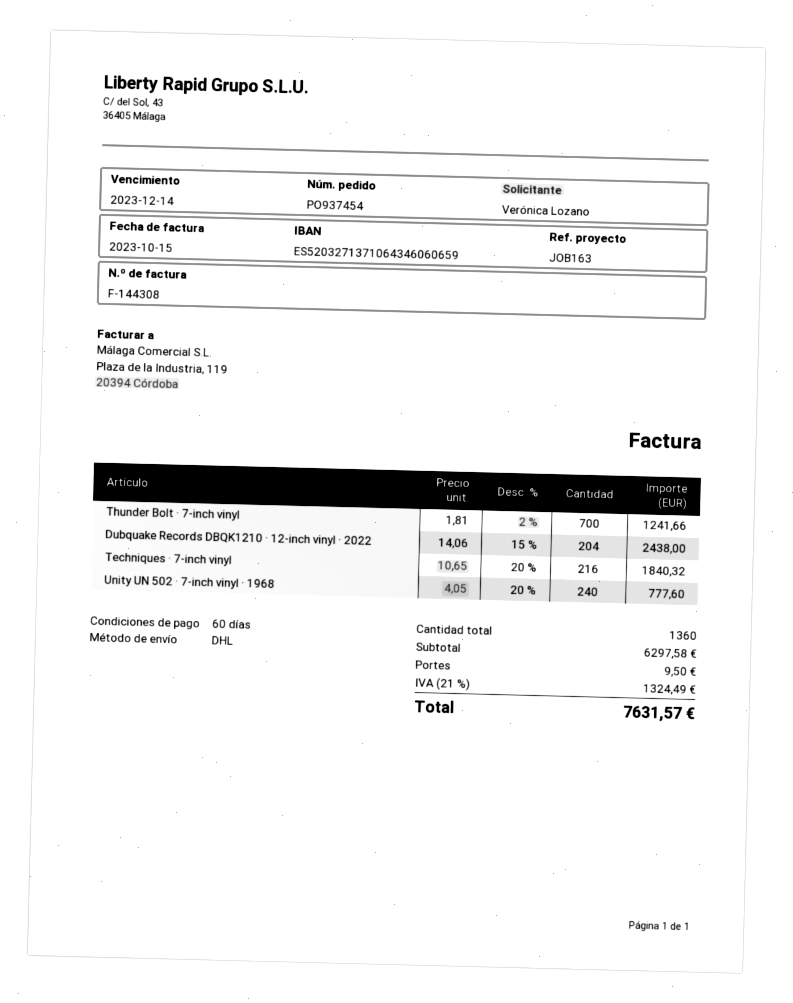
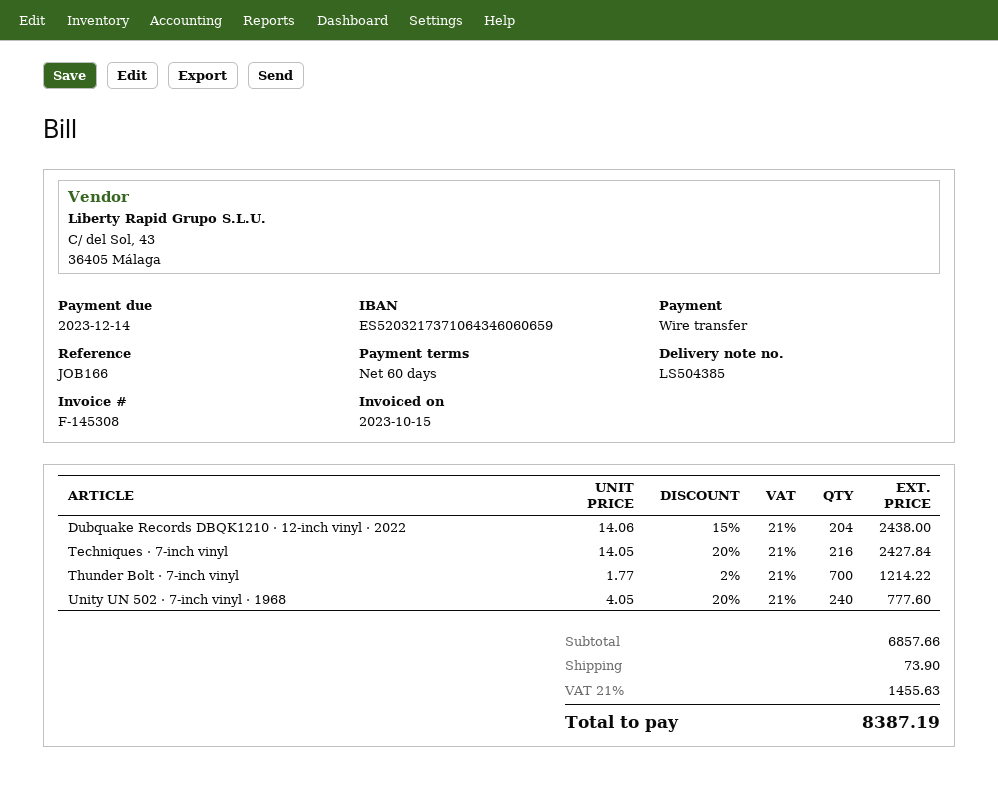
invoice number: F-144308 -> F-145308
reference: JOB163 -> JOB166
bank account: ES5203271371064346060659 -> ES5203217371064346060659
Thunder Bolt · 7-inch vinyl: 700 x 1.81 - 2% = 1241.66 -> 700 x 1.77 - 2% = 1214.22
Techniques · 7-inch vinyl: 216 x 10.65 - 20% = 1840.32 -> 216 x 14.05 - 20% = 2427.84
subtotal: 6297.58 -> 6857.66
shipping: 9.50 -> 73.90
tax: 21% = 1324.49 -> 21% = 1455.63
total: 7631.57 -> 8387.19

